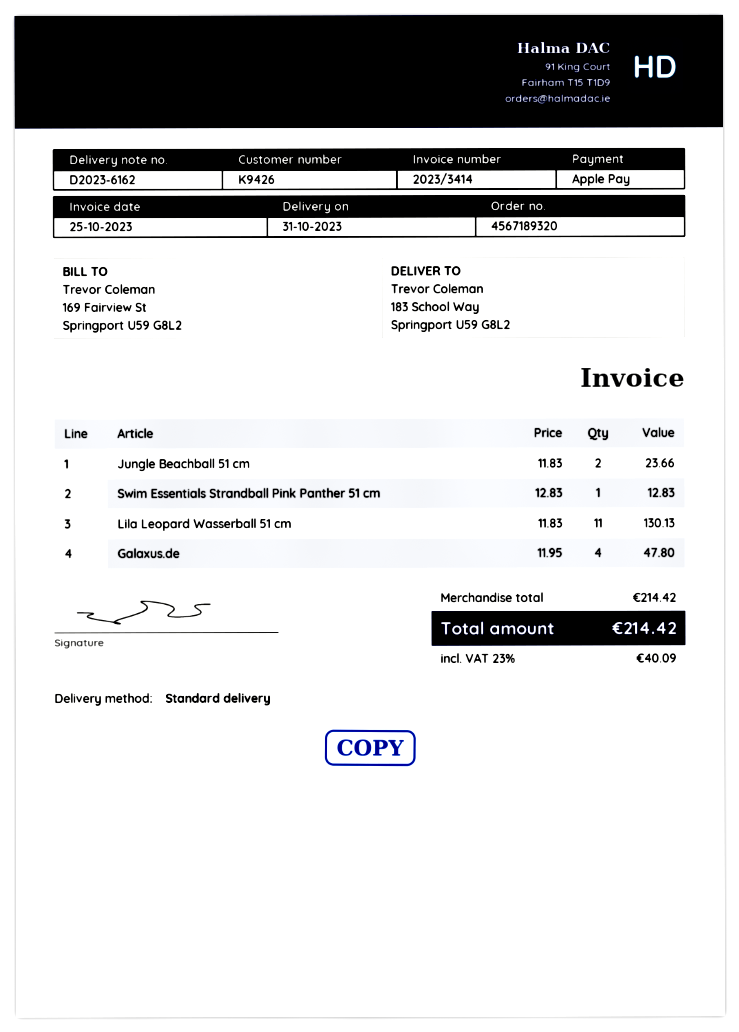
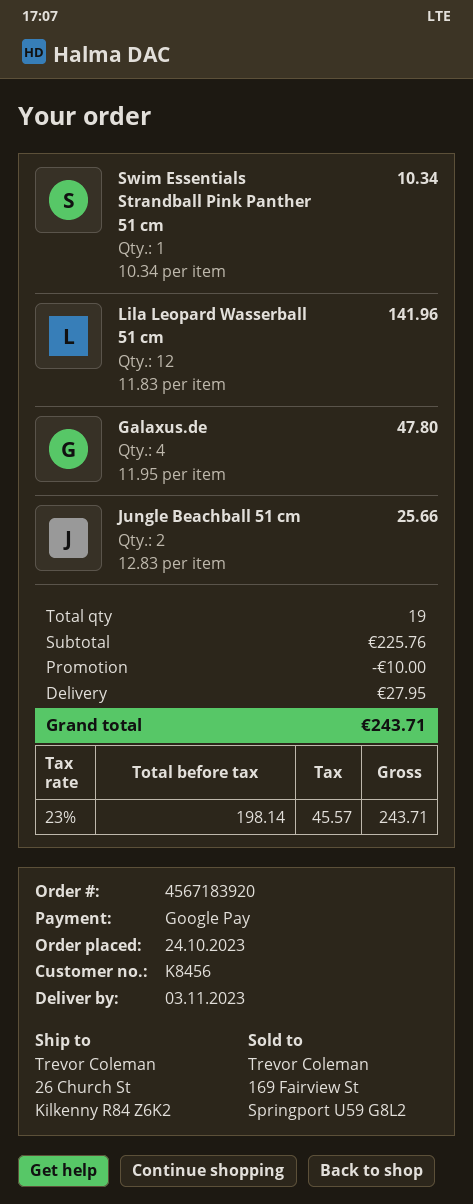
order number: 4567189320 -> 4567183920
delivery date: 2023-10-31 -> 2023-11-03
customer number: K9426 -> K8456
payment method: Apple Pay -> Google Pay
ship to: 183 School Way, Springport U59 G8L2 -> 26 Church St, Kilkenny R84 Z6K2
Jungle Beachball 51 cm: 2 x 11.83 = 23.66 -> 2 x 12.83 = 25.66
Swim Essentials Strandball Pink Panther 51 cm: 1 x 12.83 = 12.83 -> 1 x 10.34 = 10.34
Lila Leopard Wasserball 51 cm: 11 x 11.83 = 130.13 -> 12 x 11.83 = 141.96
subtotal: 214.42 -> 225.76
discount: none -> 10.00
shipping: none -> 27.95
tax: 23% = 40.09 -> 23% = 45.57
total: 214.42 -> 243.71

